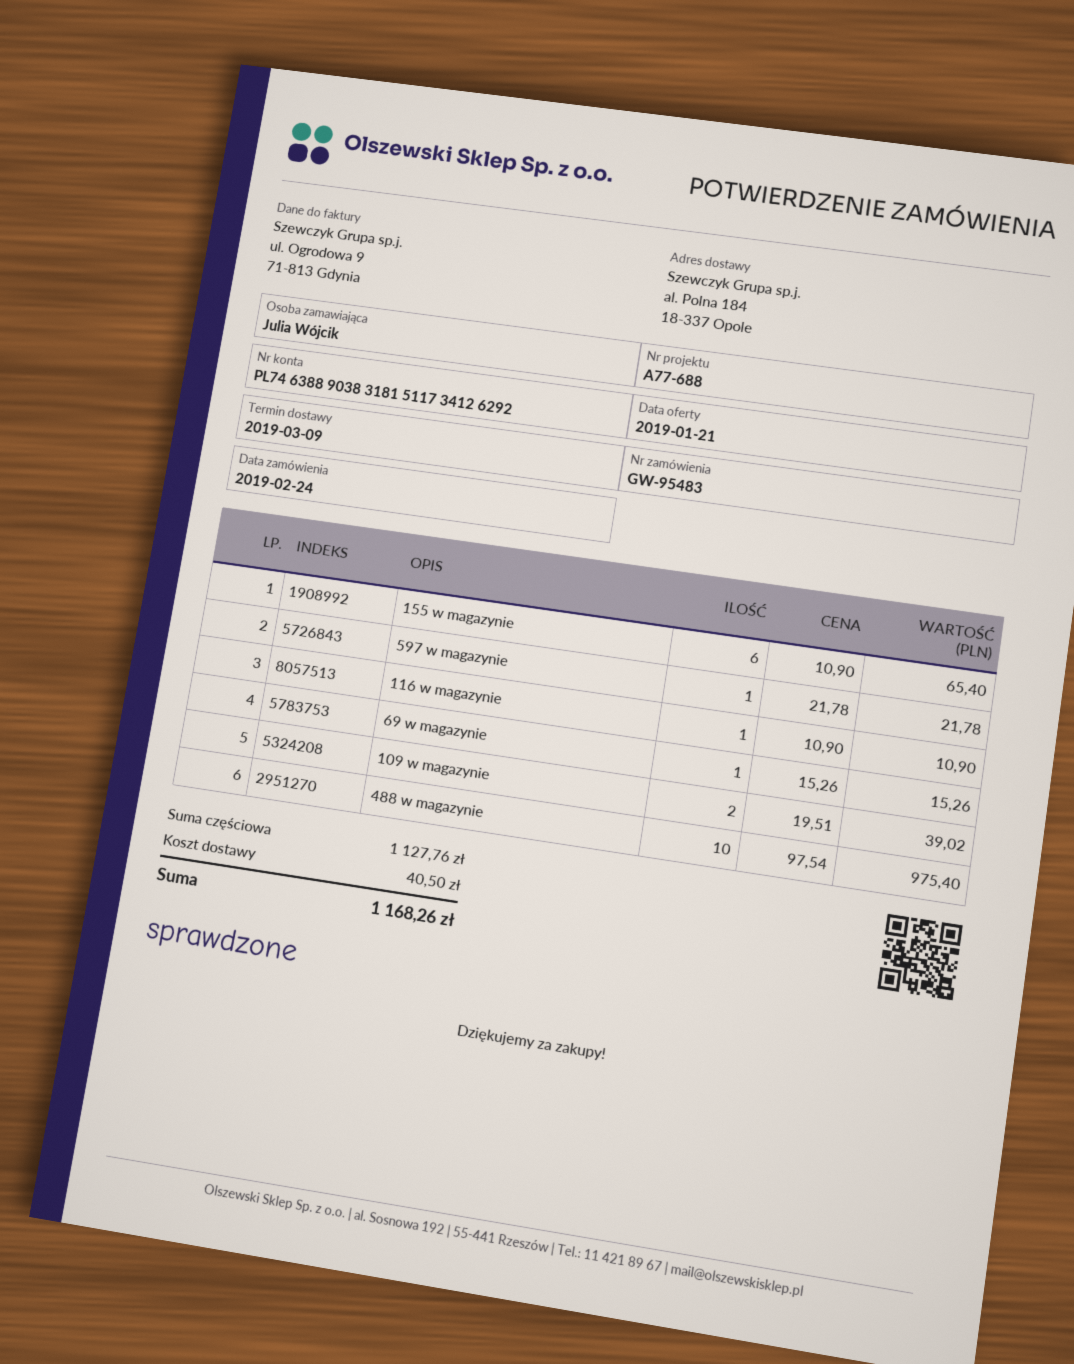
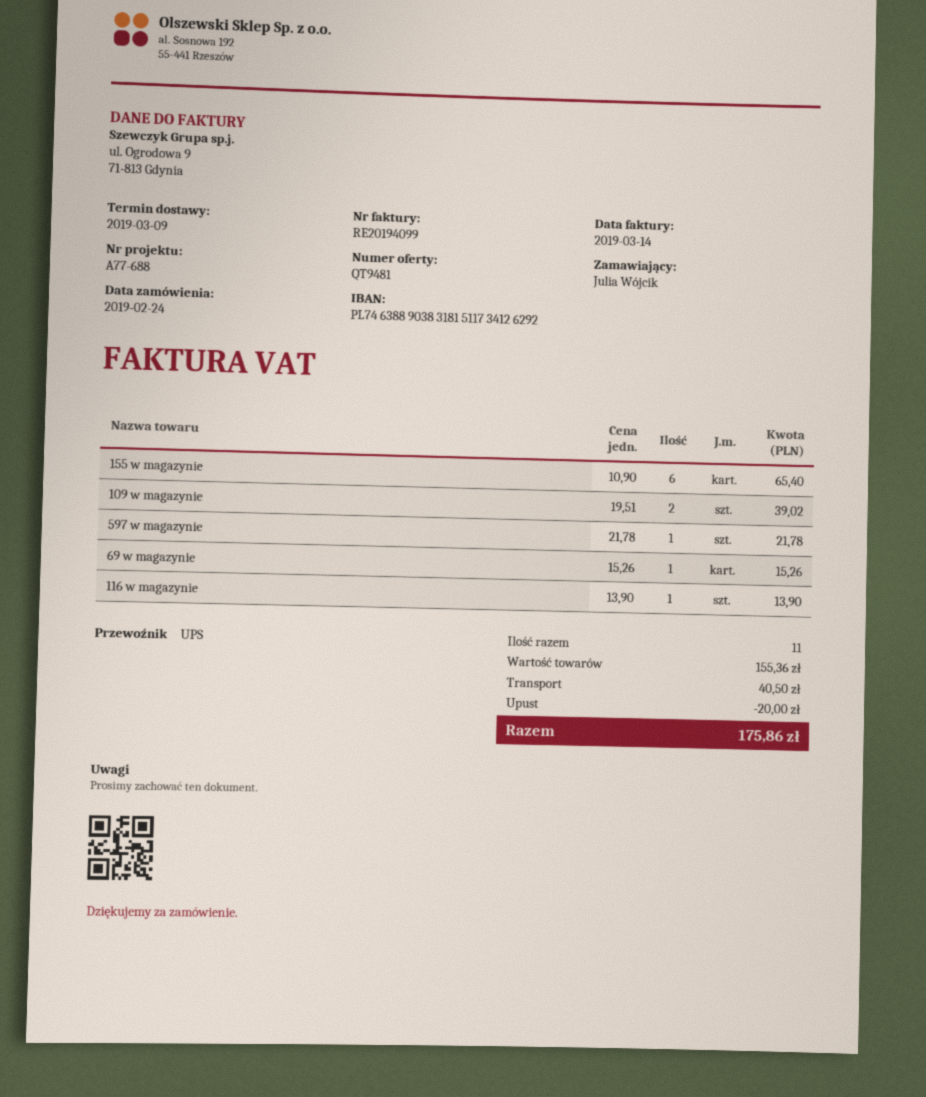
116 w magazynie: 1 x 10.90 = 10.90 -> 1 x 13.90 = 13.90
488 w magazynie: 10 x 97.54 = 975.40 -> none
subtotal: 1127.76 -> 155.36
discount: none -> 20.00
total: 1168.26 -> 175.86

